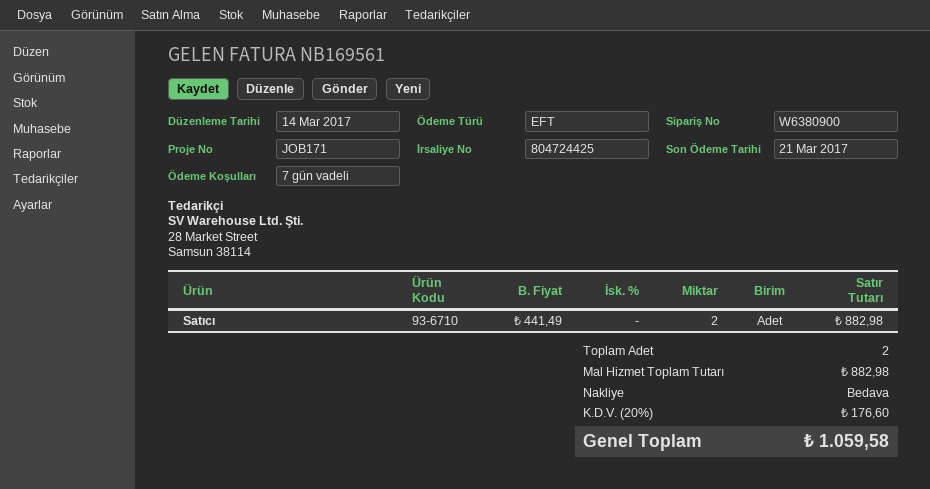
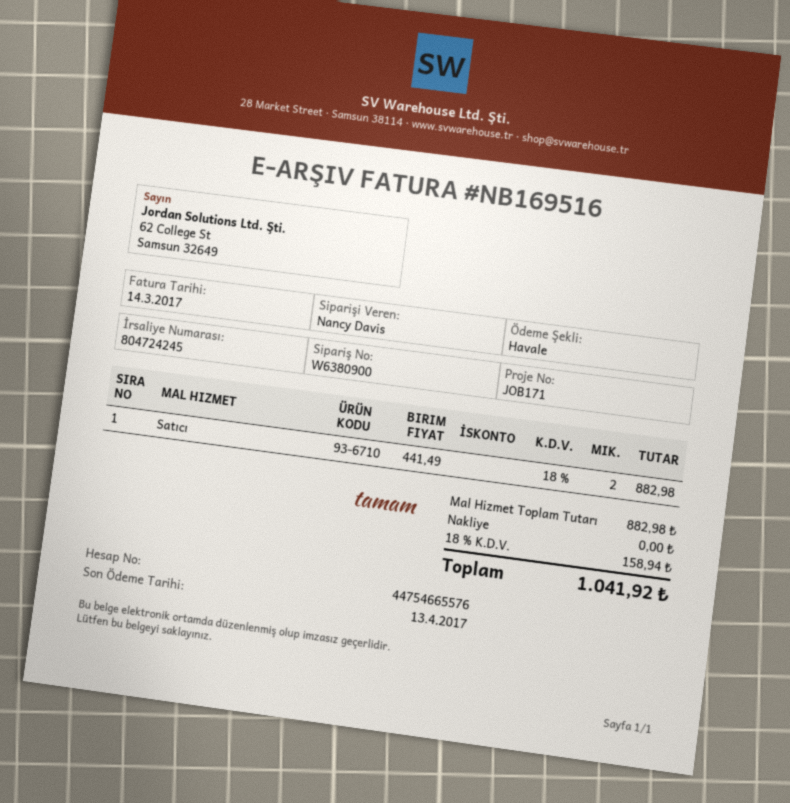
delivery note number: 804724425 -> 804724245
invoice number: NB169561 -> NB169516
due date: 2017-03-21 -> 2017-04-13
tax: 20% = 176.60 -> 18% = 158.94
total: 1059.58 -> 1041.92

